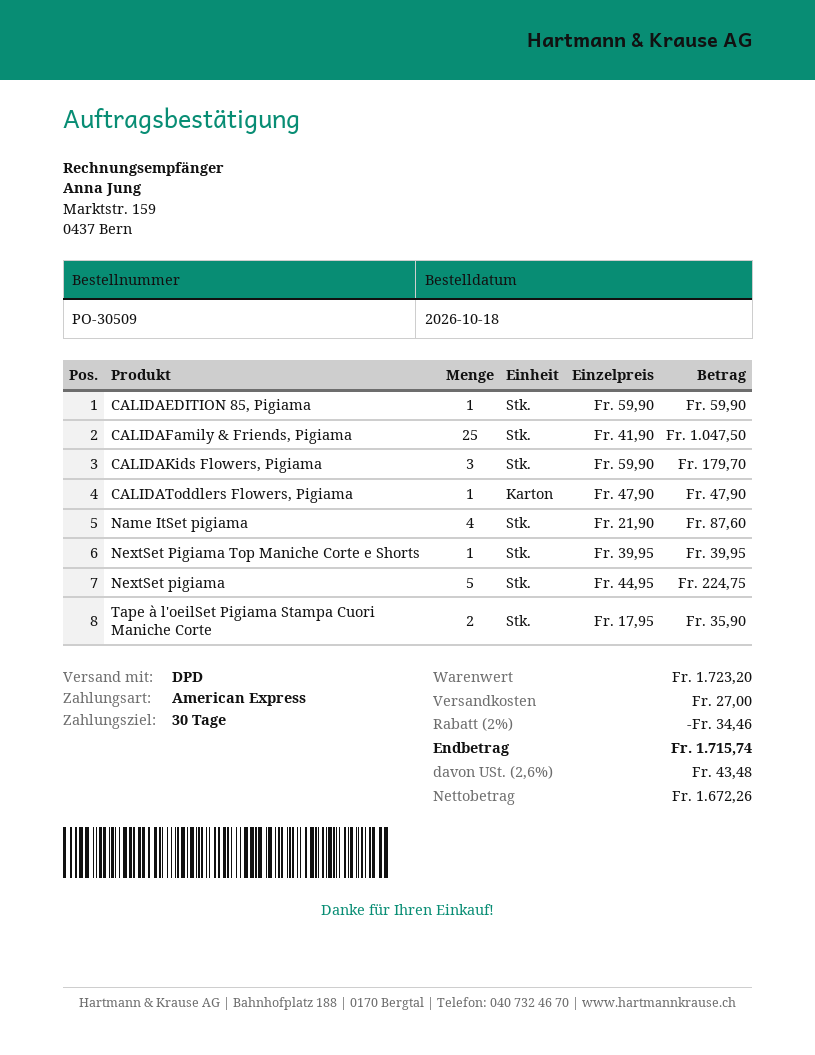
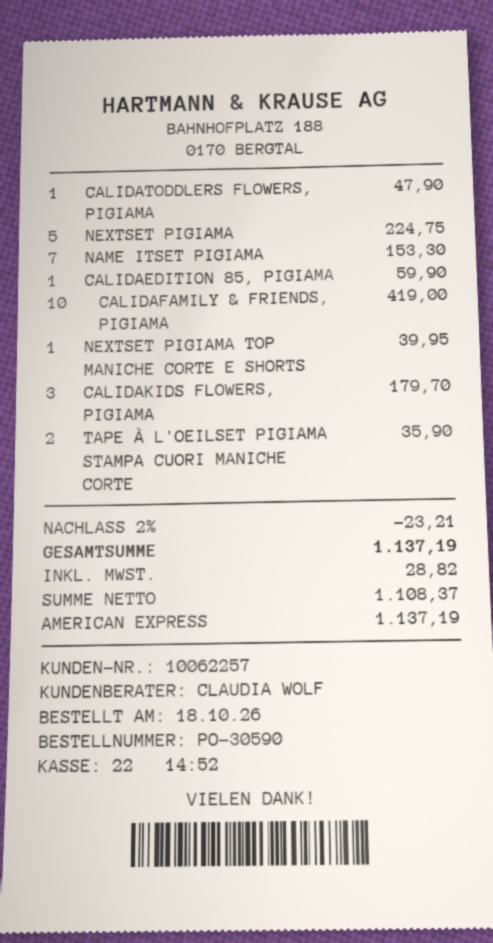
order number: PO-30509 -> PO-30590
CALIDAFamily & Friends, Pigiama: 25 for 1047.50 -> 10 for 419.00
Name ItSet pigiama: 4 for 87.60 -> 7 for 153.30
discount: 2% = 34.46 -> 2% = 23.21
shipping: 27.00 -> none
net: 1672.26 -> 1108.37
tax: 43.48 -> 28.82
total: 1715.74 -> 1137.19

